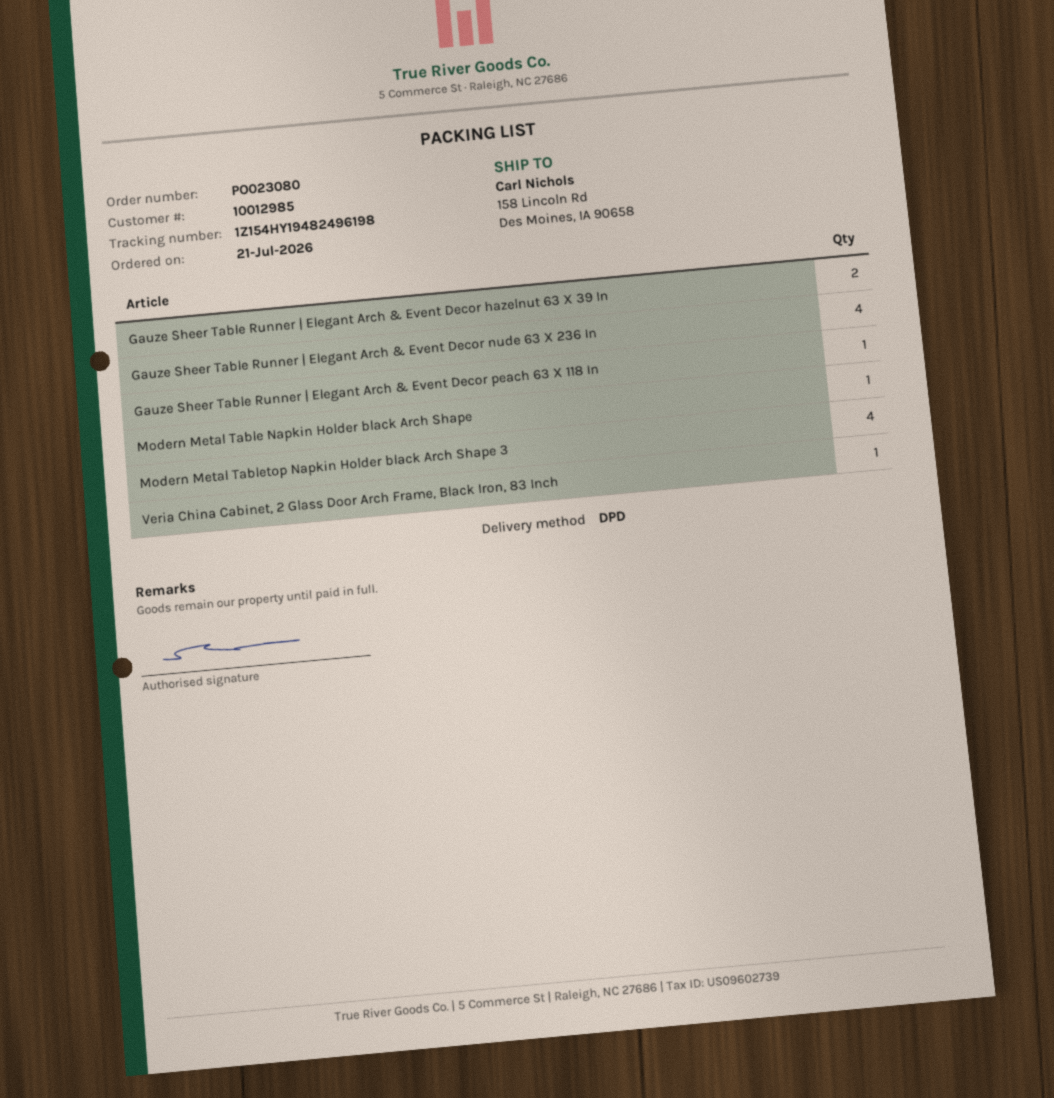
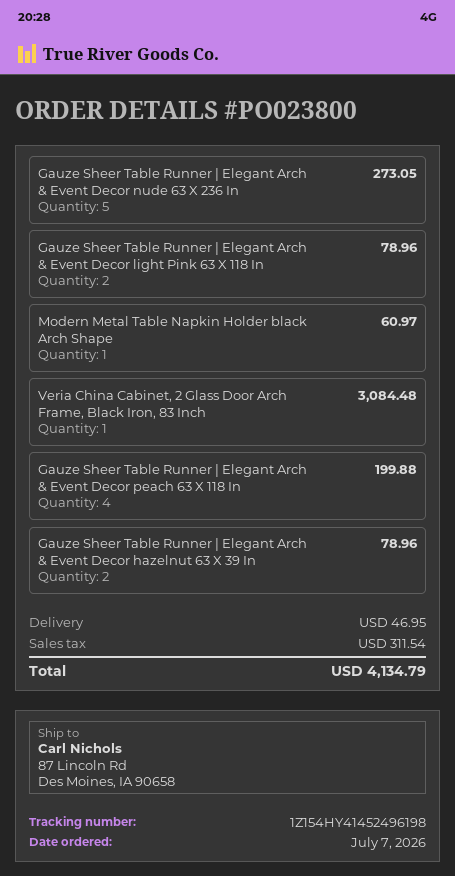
order number: PO023080 -> PO023800
order date: 2026-07-21 -> 2026-07-07
tracking number: 1Z154HY19482496198 -> 1Z154HY41452496198
ship to: 158 Lincoln Rd, Des Moines, IA 90658 -> 87 Lincoln Rd, Des Moines, IA 90658
Gauze Sheer Table Runner | Elegant Arch & Event Decor nude 63 X 236 In: 4 -> 5
Gauze Sheer Table Runner | Elegant Arch & Event Decor peach 63 X 118 In: 1 -> 4
Modern Metal Tabletop Napkin Holder black Arch Shape 3: 4 -> none
Gauze Sheer Table Runner | Elegant Arch & Event Decor light Pink 63 X 118 In: none -> 2

